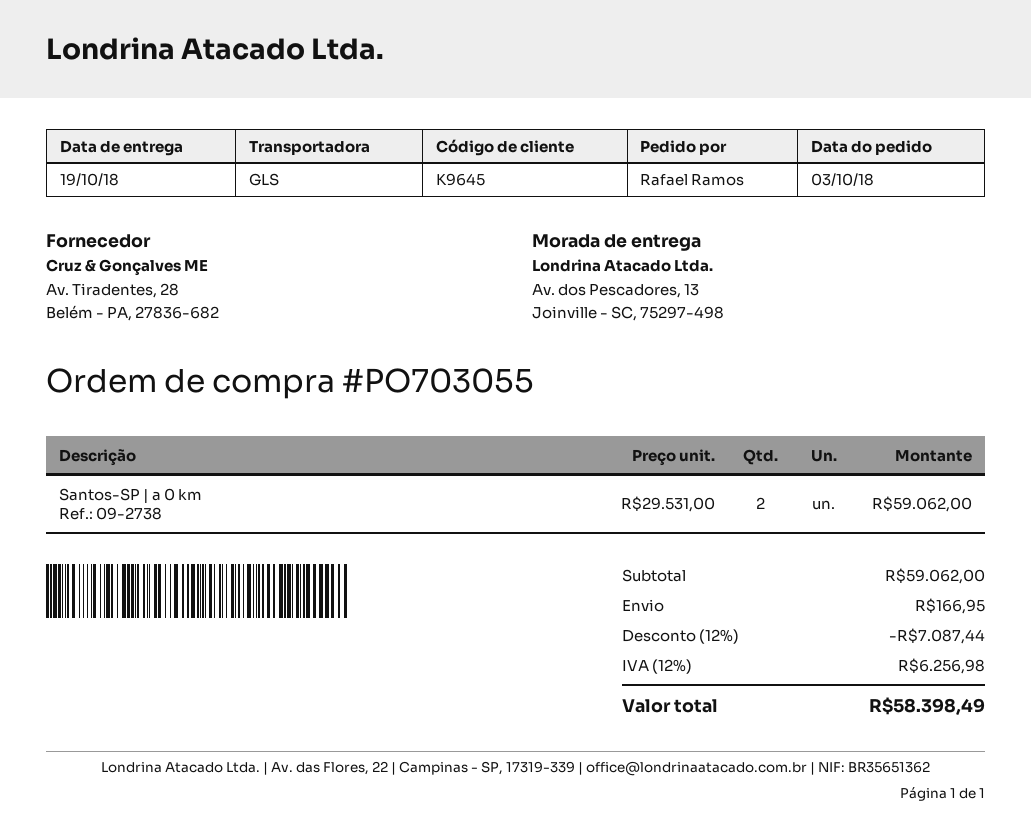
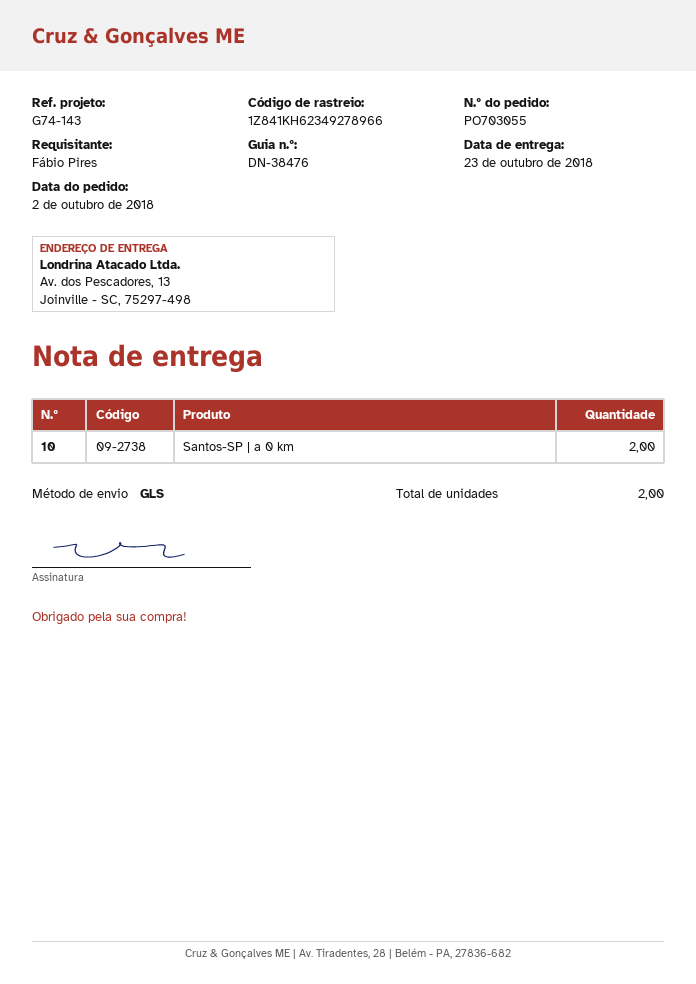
order date: 2018-10-03 -> 2018-10-02
delivery date: 2018-10-19 -> 2018-10-23
ordered by: Rafael Ramos -> Fábio Pires

